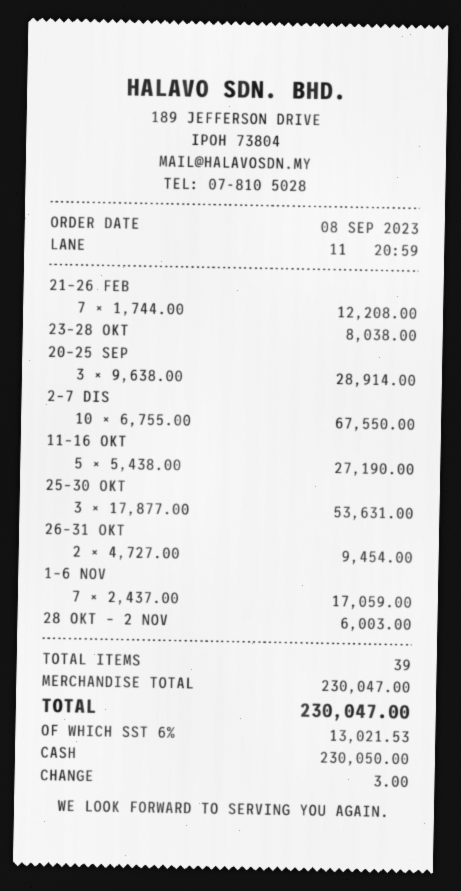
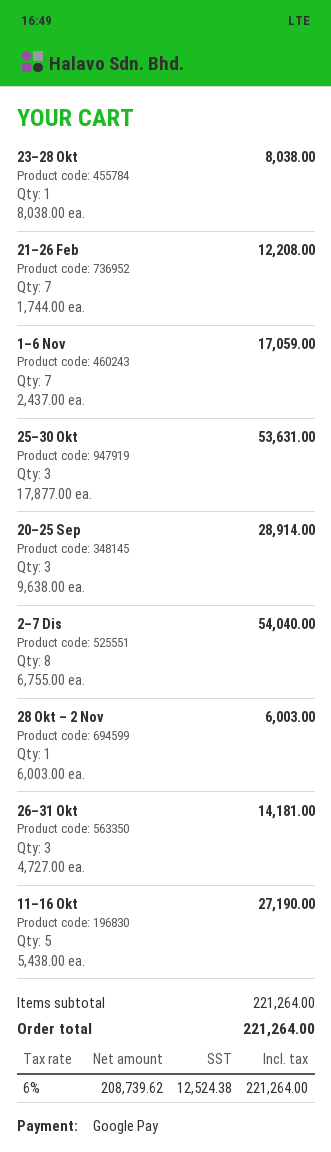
payment method: cash -> Google Pay
2–7 DIS: 10 x 6755.00 = 67550.00 -> 8 x 6755.00 = 54040.00
26–31 OKT: 2 x 4727.00 = 9454.00 -> 3 x 4727.00 = 14181.00
subtotal: 230047.00 -> 221264.00
tax: 6% = 13021.53 -> 6% = 12524.38
total: 230047.00 -> 221264.00

